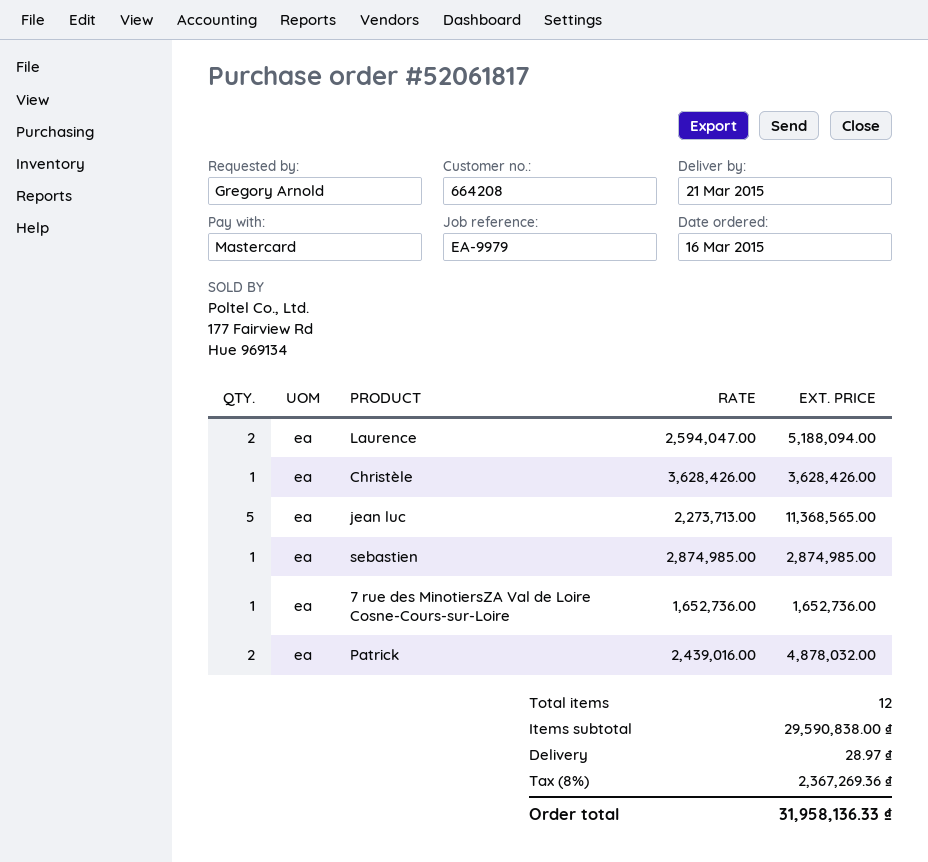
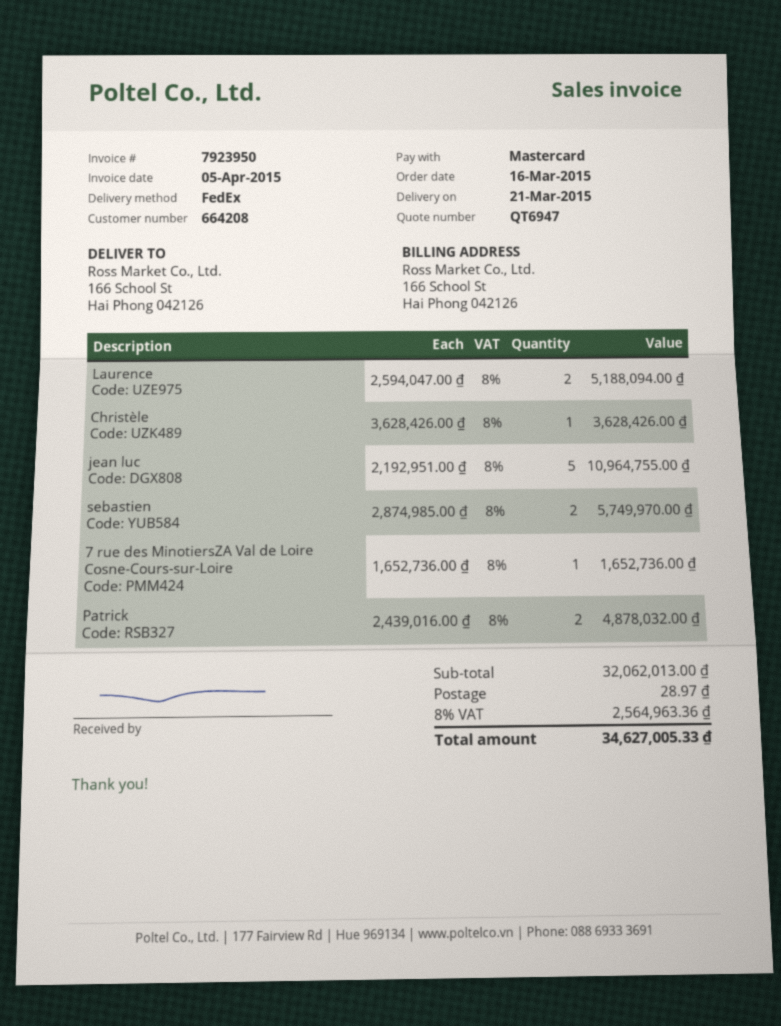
jean luc: 5 x 2273713.00 = 11368565.00 -> 5 x 2192951.00 = 10964755.00
sebastien: 1 x 2874985.00 = 2874985.00 -> 2 x 2874985.00 = 5749970.00
subtotal: 29590838.00 -> 32062013.00
tax: 8% = 2367269.36 -> 8% = 2564963.36
total: 31958136.33 -> 34627005.33

